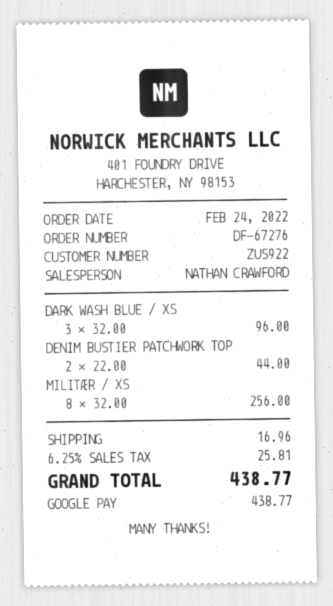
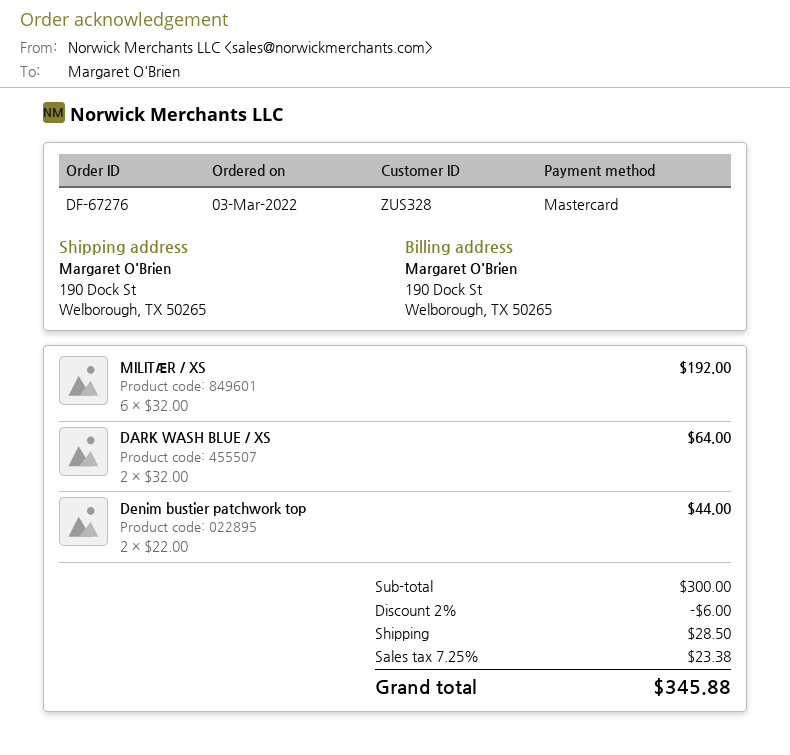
order date: 2022-02-24 -> 2022-03-03
customer number: ZUS922 -> ZUS328
payment method: Google Pay -> Mastercard
DARK WASH BLUE / XS: 3 x 32.00 = 96.00 -> 2 x 32.00 = 64.00
MILITÆR / XS: 8 x 32.00 = 256.00 -> 6 x 32.00 = 192.00
discount: none -> 2% = 6.00
shipping: 16.96 -> 28.50
tax: 6.25% = 25.81 -> 7.25% = 23.38
total: 438.77 -> 345.88

